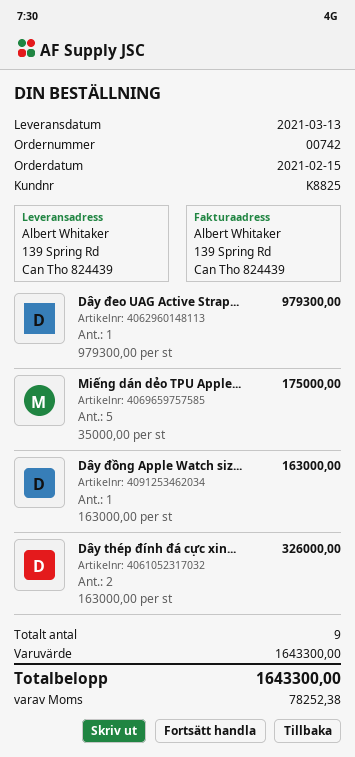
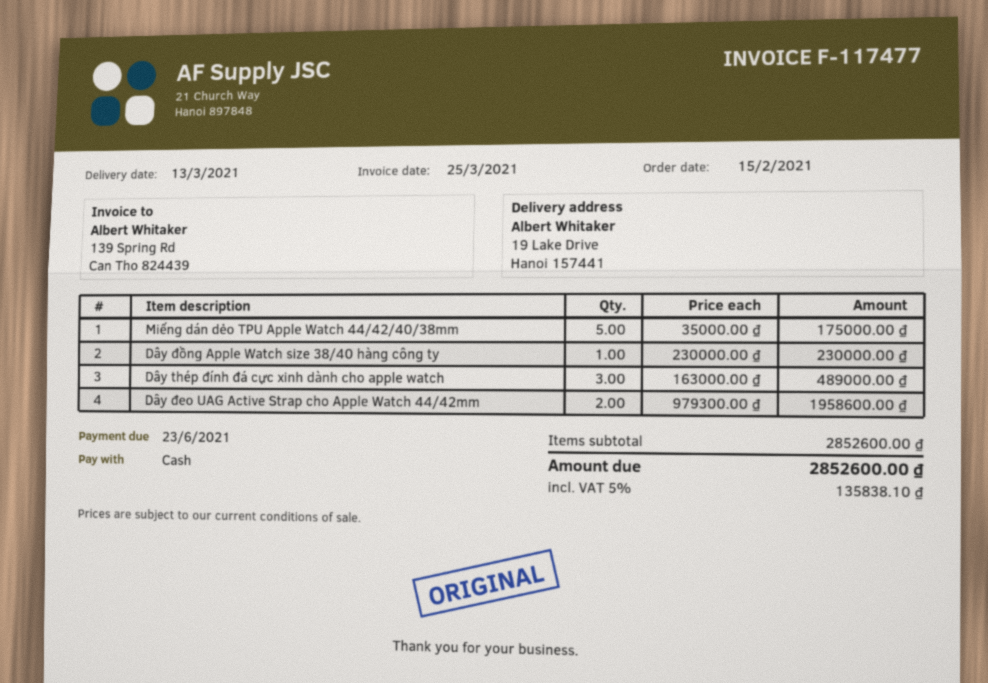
ship to: 139 Spring Rd, Can Tho 824439 -> 19 Lake Drive, Hanoi 157441
Dây đeo UAG Active Strap...: 1 x 979300.00 = 979300.00 -> 2 x 979300.00 = 1958600.00
Dây đồng Apple Watch siz...: 1 x 163000.00 = 163000.00 -> 1 x 230000.00 = 230000.00
Dây thép đính đá cực xin...: 2 x 163000.00 = 326000.00 -> 3 x 163000.00 = 489000.00
subtotal: 1643300.00 -> 2852600.00
tax: 78252.38 -> 135838.10
total: 1643300.00 -> 2852600.00

